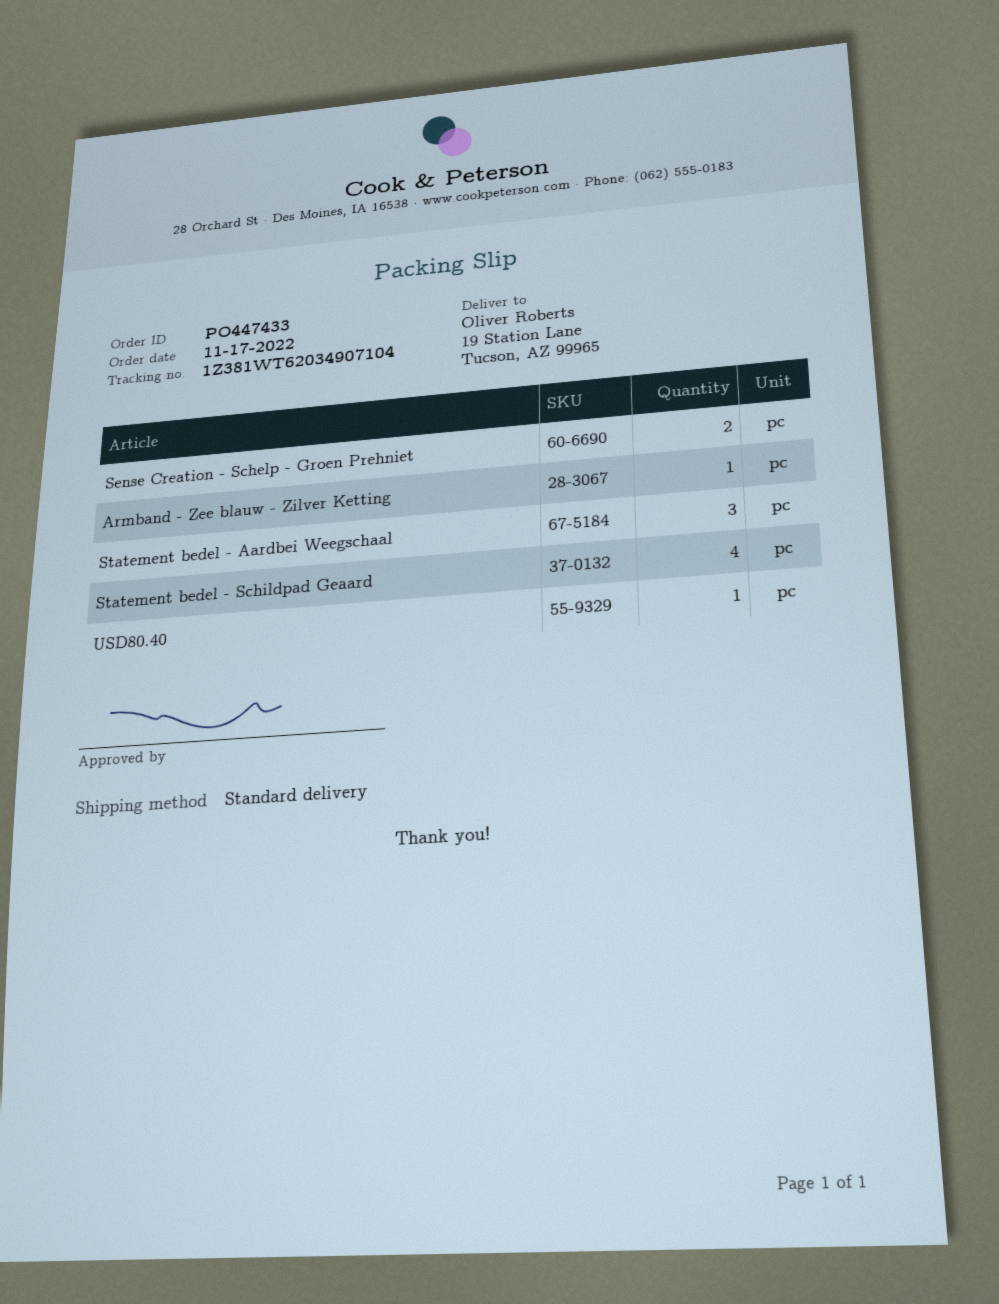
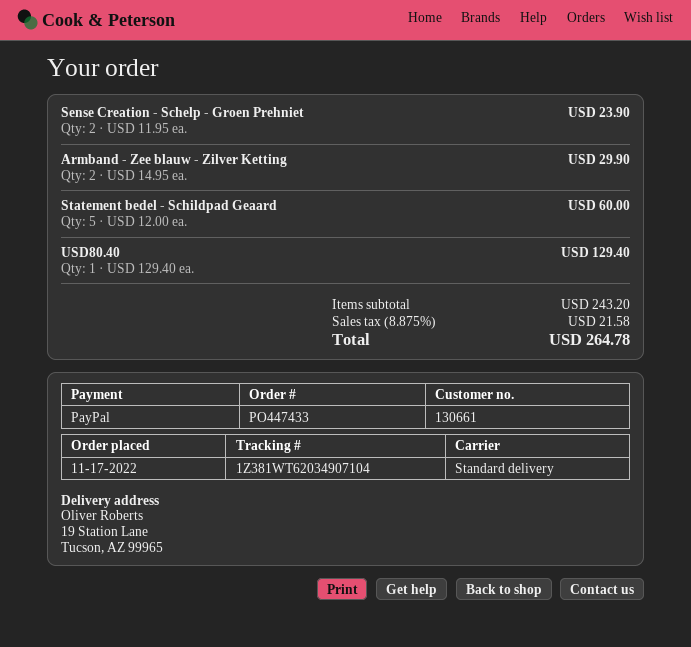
Armband - Zee blauw - Zilver Ketting: 1 -> 2
Statement bedel - Aardbei Weegschaal: 3 -> none
Statement bedel - Schildpad Geaard: 4 -> 5

